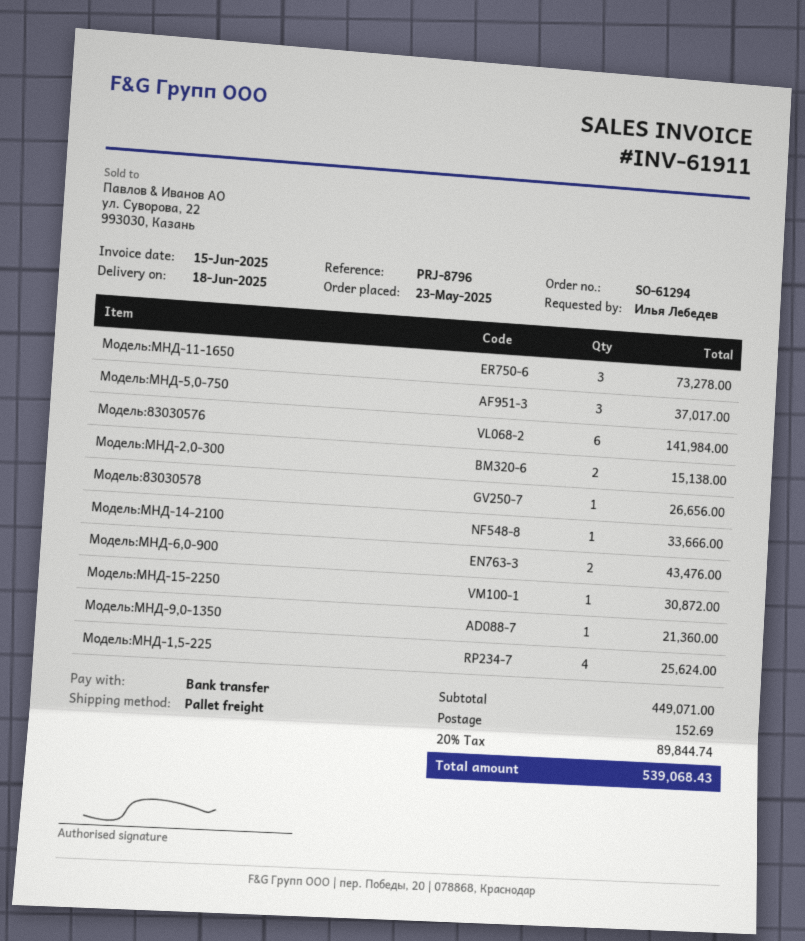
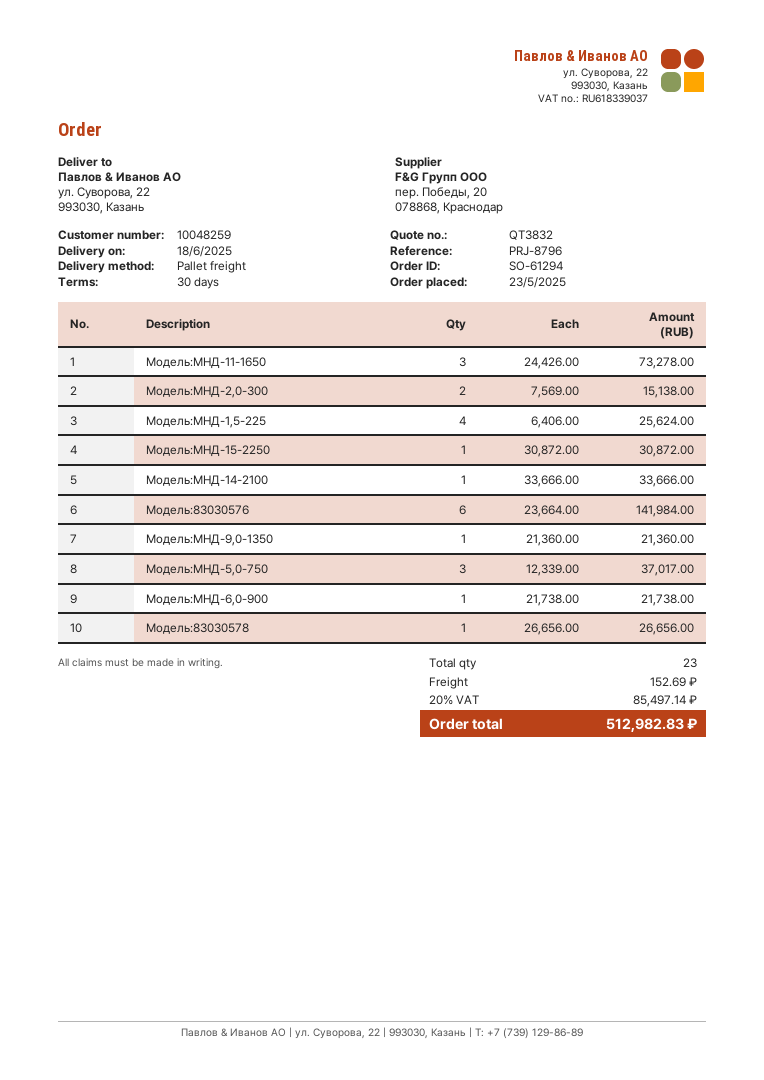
Модель:МНД-6,0-900: 2 for 43476.00 -> 1 for 21738.00
tax: 20% = 89844.74 -> 20% = 85497.14
total: 539068.43 -> 512982.83

